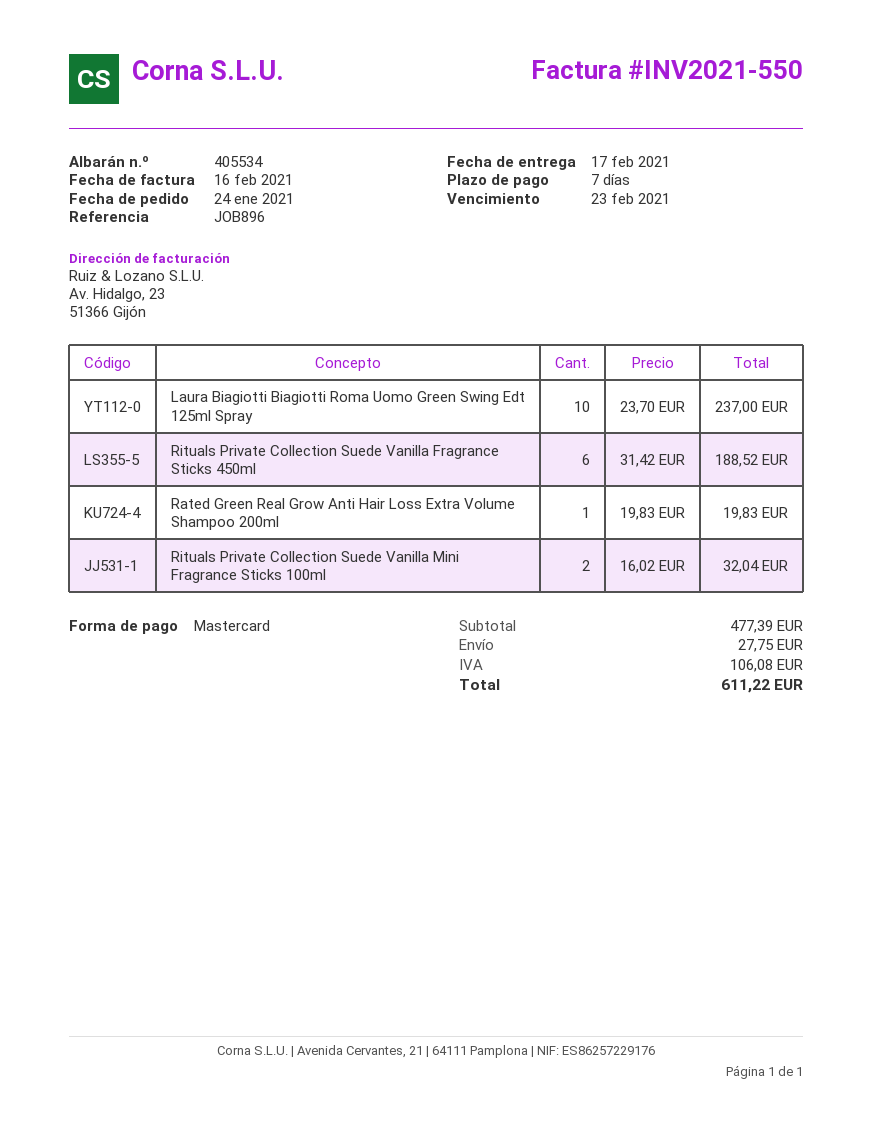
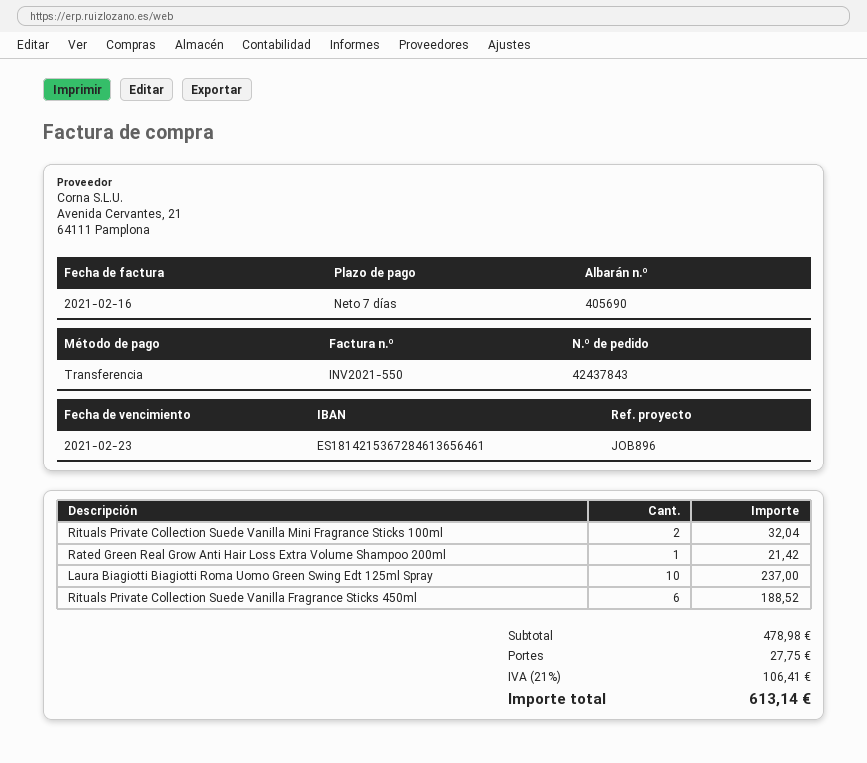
delivery note number: 405534 -> 405690
payment method: Mastercard -> bank transfer
Rated Green Real Grow Anti Hair Loss Extra Volume Shampoo 200ml: 1 for 19.83 -> 1 for 21.42
subtotal: 477.39 -> 478.98
tax: 106.08 -> 106.41
total: 611.22 -> 613.14

